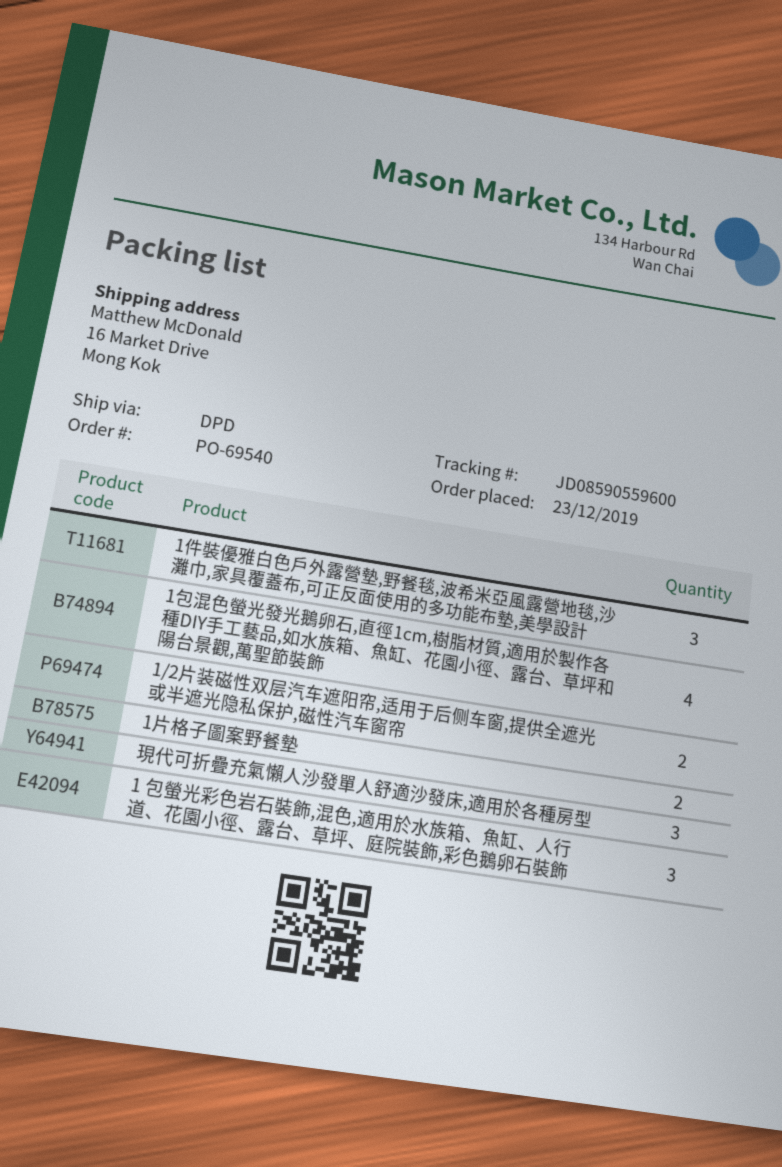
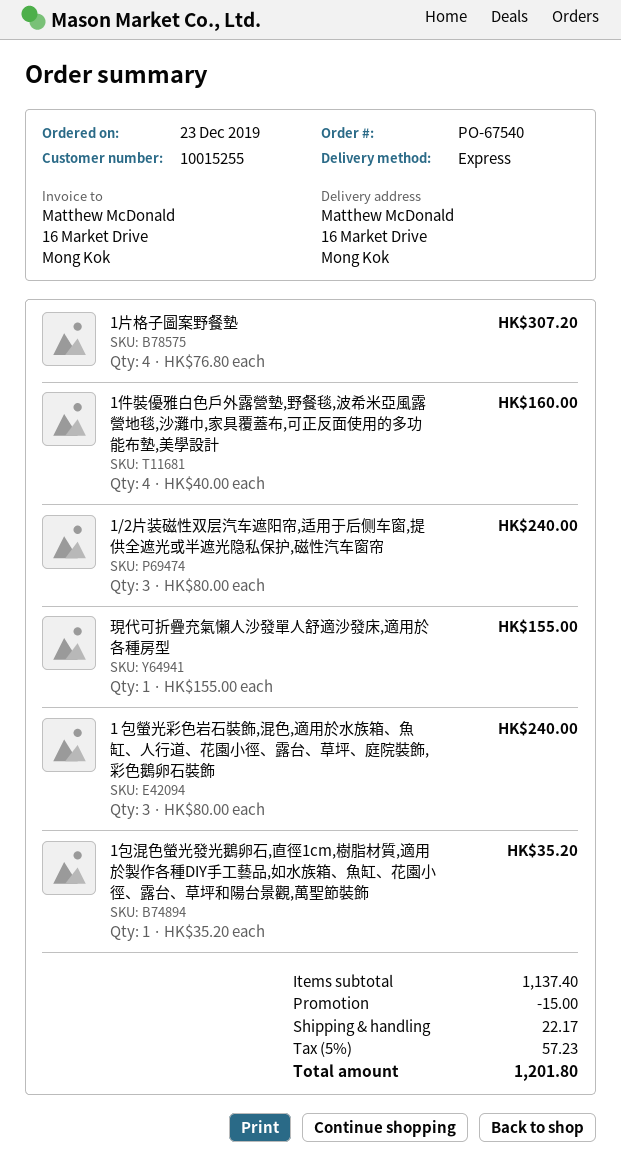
order number: PO-69540 -> PO-67540
shipping method: DPD -> express
1件裝優雅白色戶外露營墊,野餐毯,波希米亞風露營地毯,沙灘巾,家具覆蓋布,可正反面使用的多功能布墊,美學設計: 3 -> 4
1包混色螢光發光鵝卵石,直徑1cm,樹脂材質,適用於製作各種DIY手工藝品,如水族箱、魚缸、花園小徑、露台、草坪和陽台景觀,萬聖節裝飾: 4 -> 1
1/2片装磁性双层汽车遮阳帘,适用于后侧车窗,提供全遮光或半遮光隐私保护,磁性汽车窗帘: 2 -> 3
1片格子圖案野餐墊: 2 -> 4
現代可折疊充氣懶人沙發單人舒適沙發床,適用於各種房型: 3 -> 1

